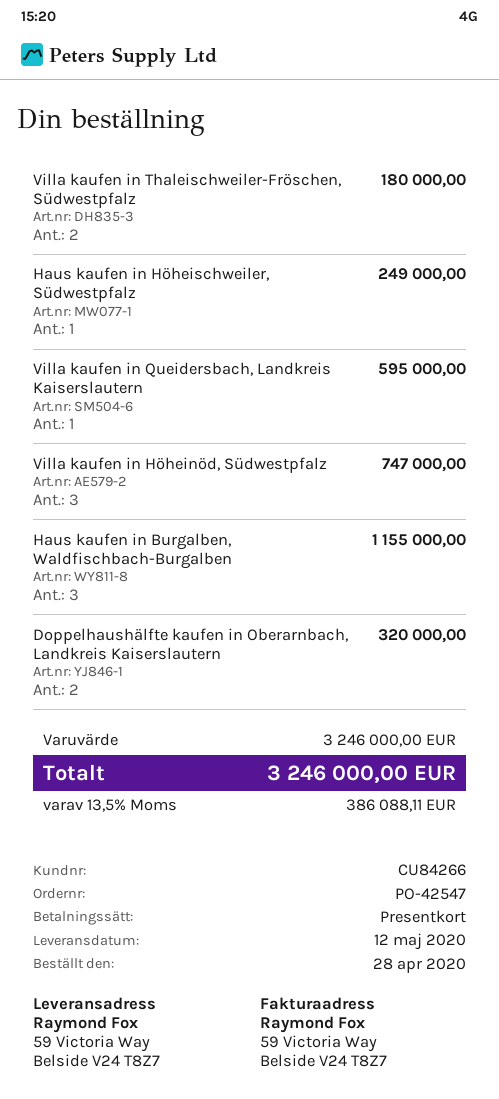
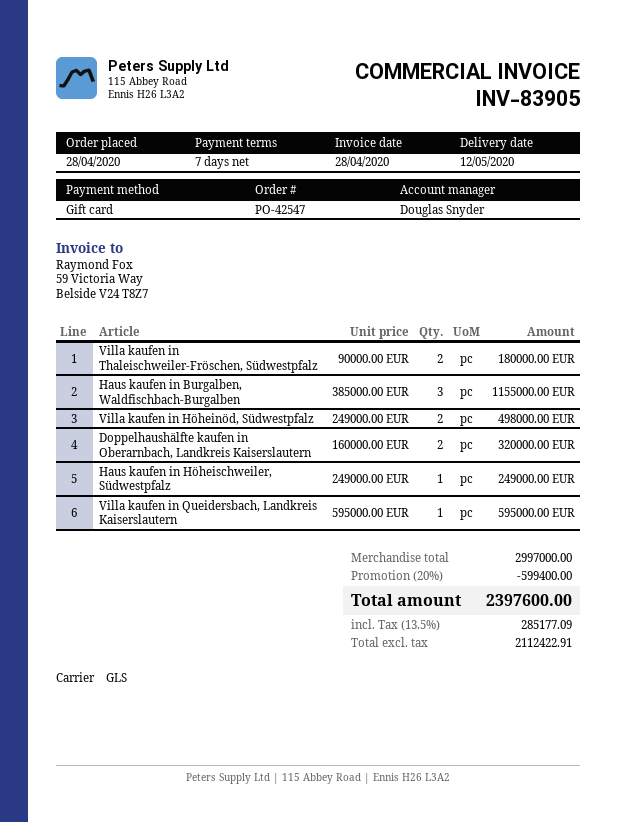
Villa kaufen in Höheinöd, Südwestpfalz: 3 for 747000.00 -> 2 for 498000.00
subtotal: 3246000.00 -> 2997000.00
discount: none -> 20% = 599400.00
tax: 13.5% = 386088.11 -> 13.5% = 285177.09
total: 3246000.00 -> 2397600.00

